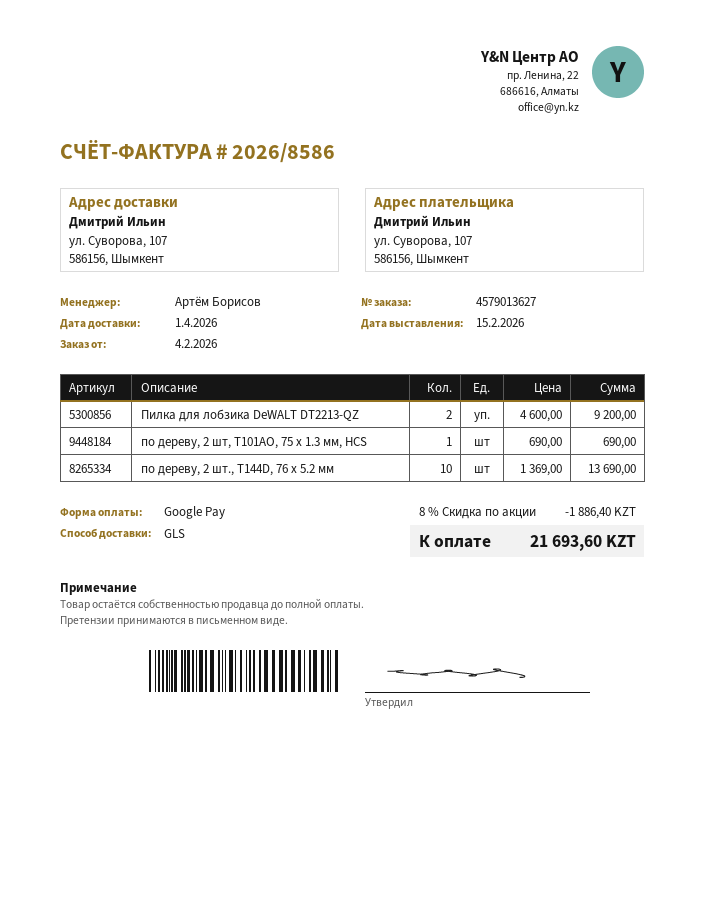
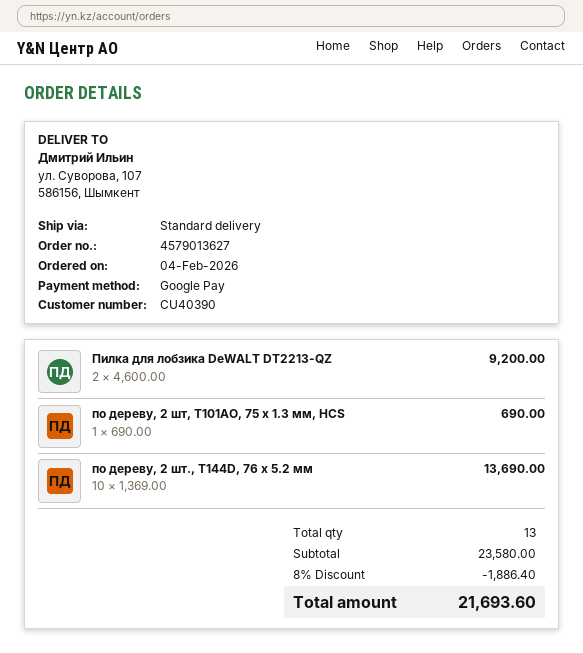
shipping method: GLS -> standard

